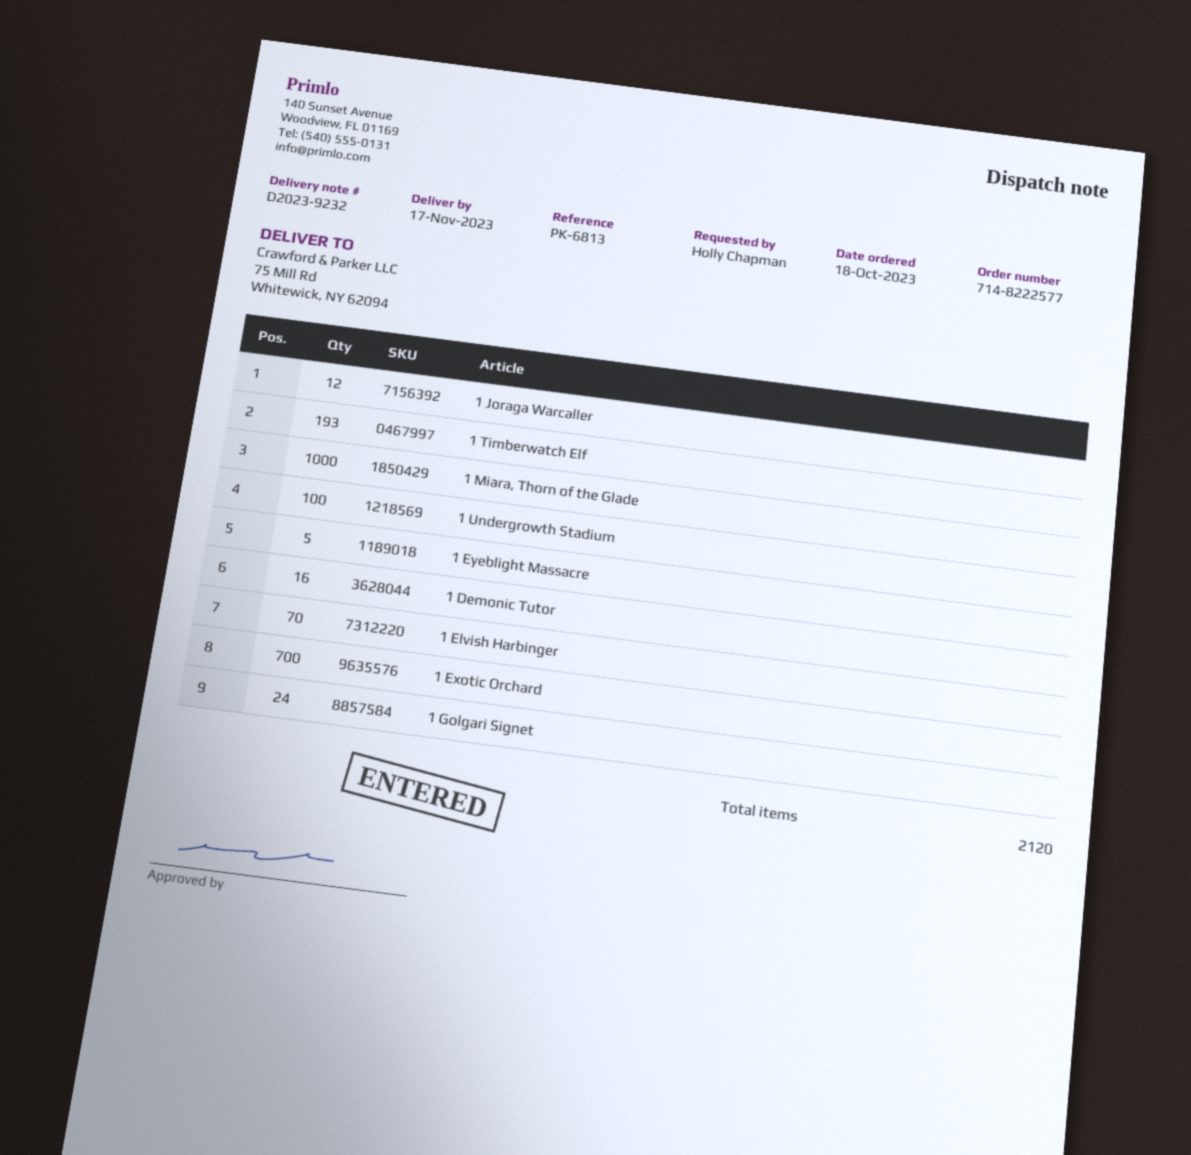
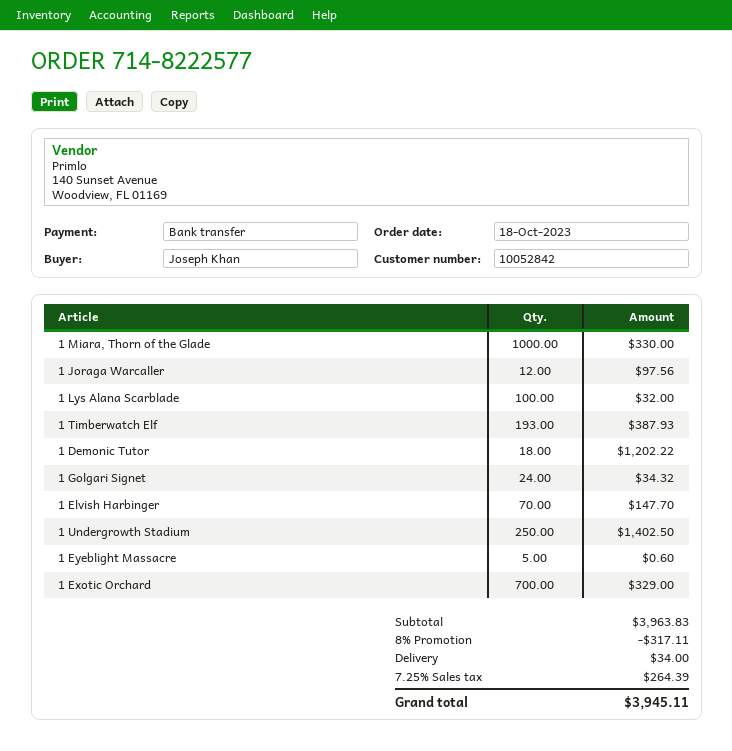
ordered by: Holly Chapman -> Joseph Khan
1 Undergrowth Stadium: 100 -> 250
1 Demonic Tutor: 16 -> 18
1 Lys Alana Scarblade: none -> 100

